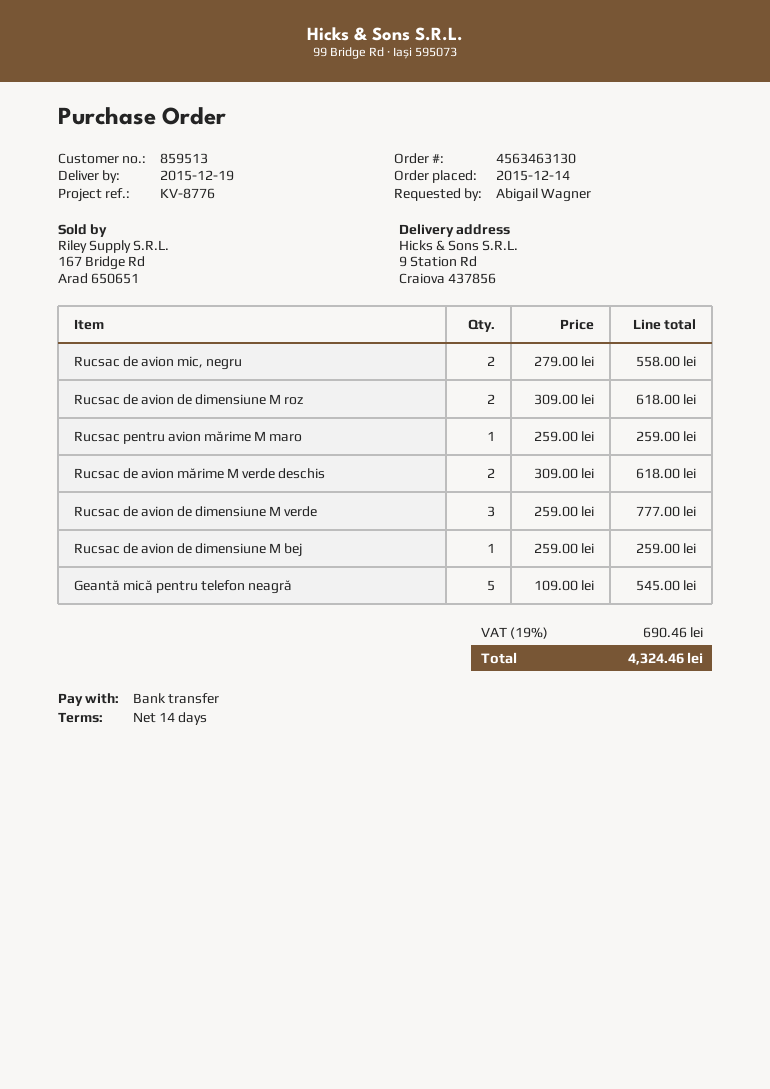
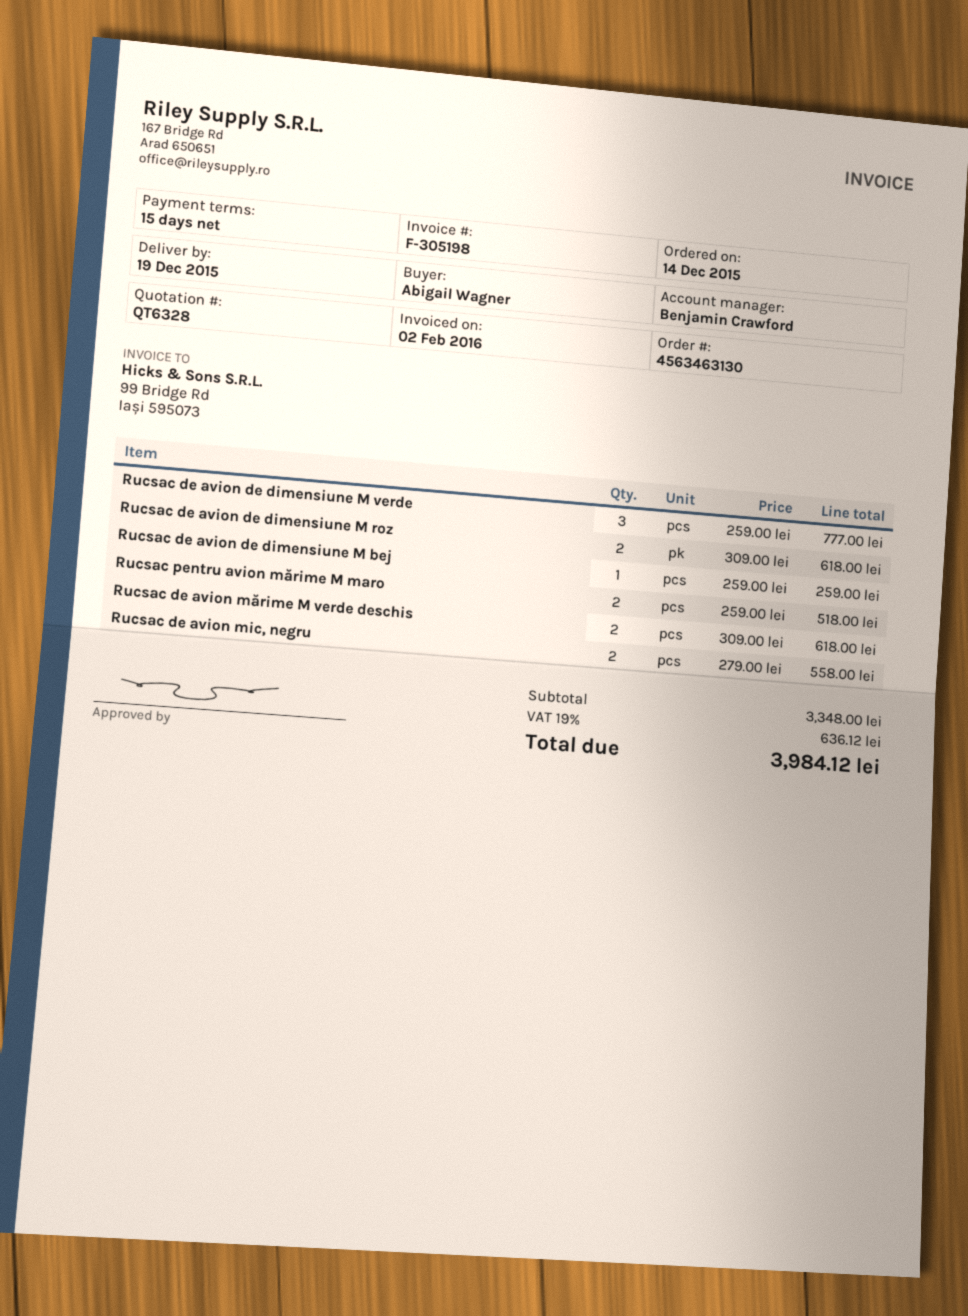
payment terms: 14 days -> 15 days
Rucsac pentru avion mărime M maro: 1 x 259.00 = 259.00 -> 2 x 259.00 = 518.00
Geantă mică pentru telefon neagră: 5 x 109.00 = 545.00 -> none
tax: 19% = 690.46 -> 19% = 636.12
total: 4324.46 -> 3984.12

